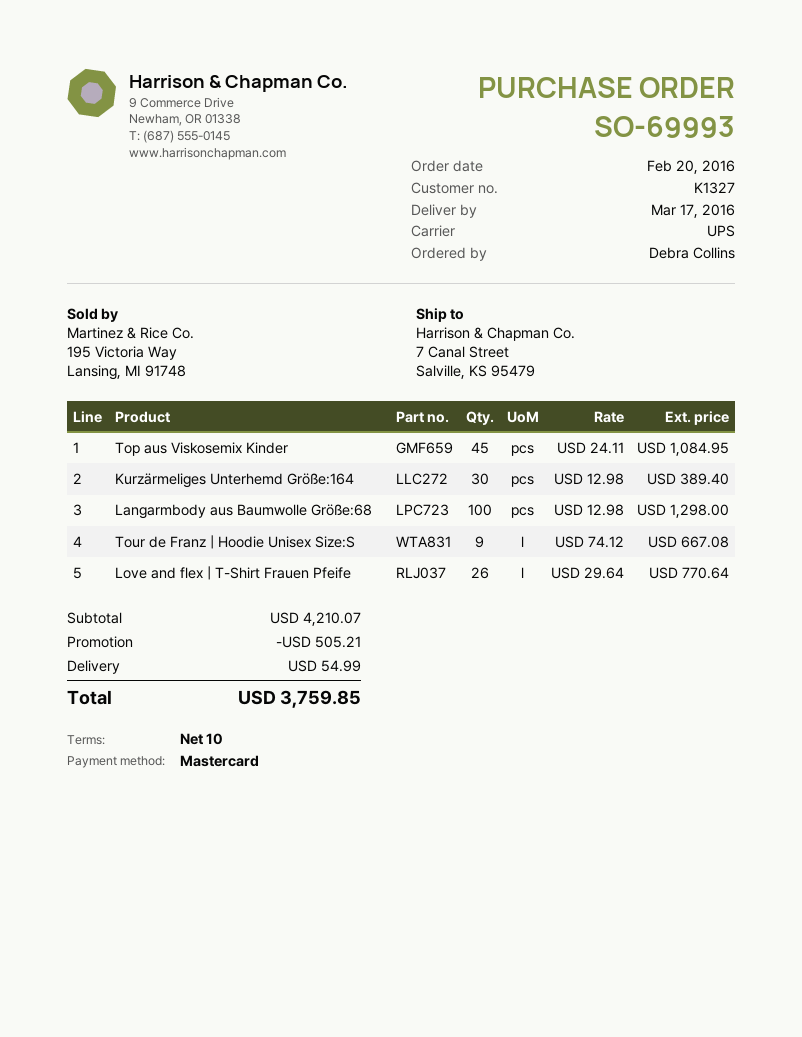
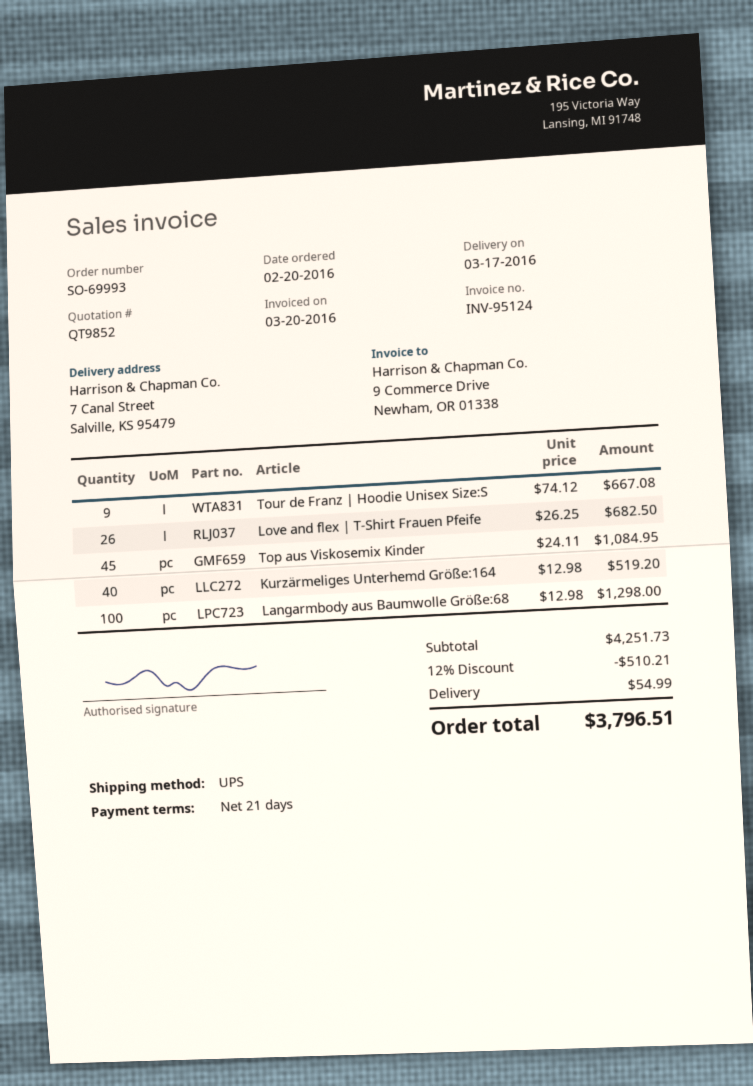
payment terms: 10 days -> 21 days
Kurzärmeliges Unterhemd Größe:164: 30 x 12.98 = 389.40 -> 40 x 12.98 = 519.20
Love and flex | T-Shirt Frauen Pfeife: 26 x 29.64 = 770.64 -> 26 x 26.25 = 682.50
subtotal: 4210.07 -> 4251.73
discount: 505.21 -> 510.21
total: 3759.85 -> 3796.51

